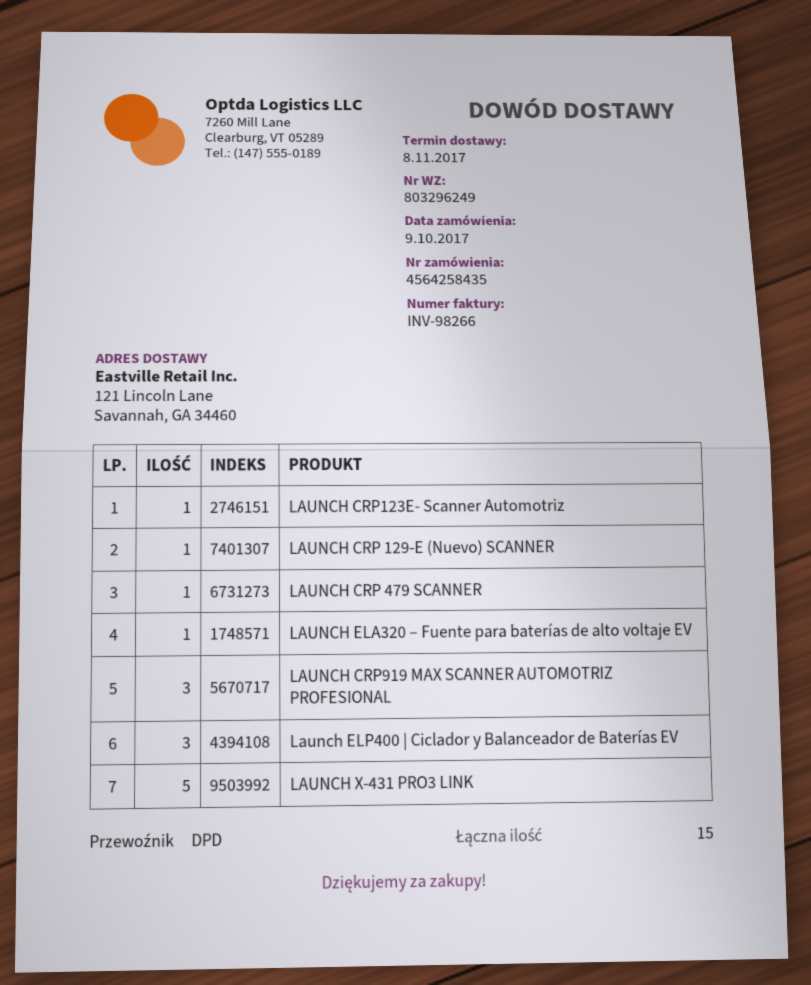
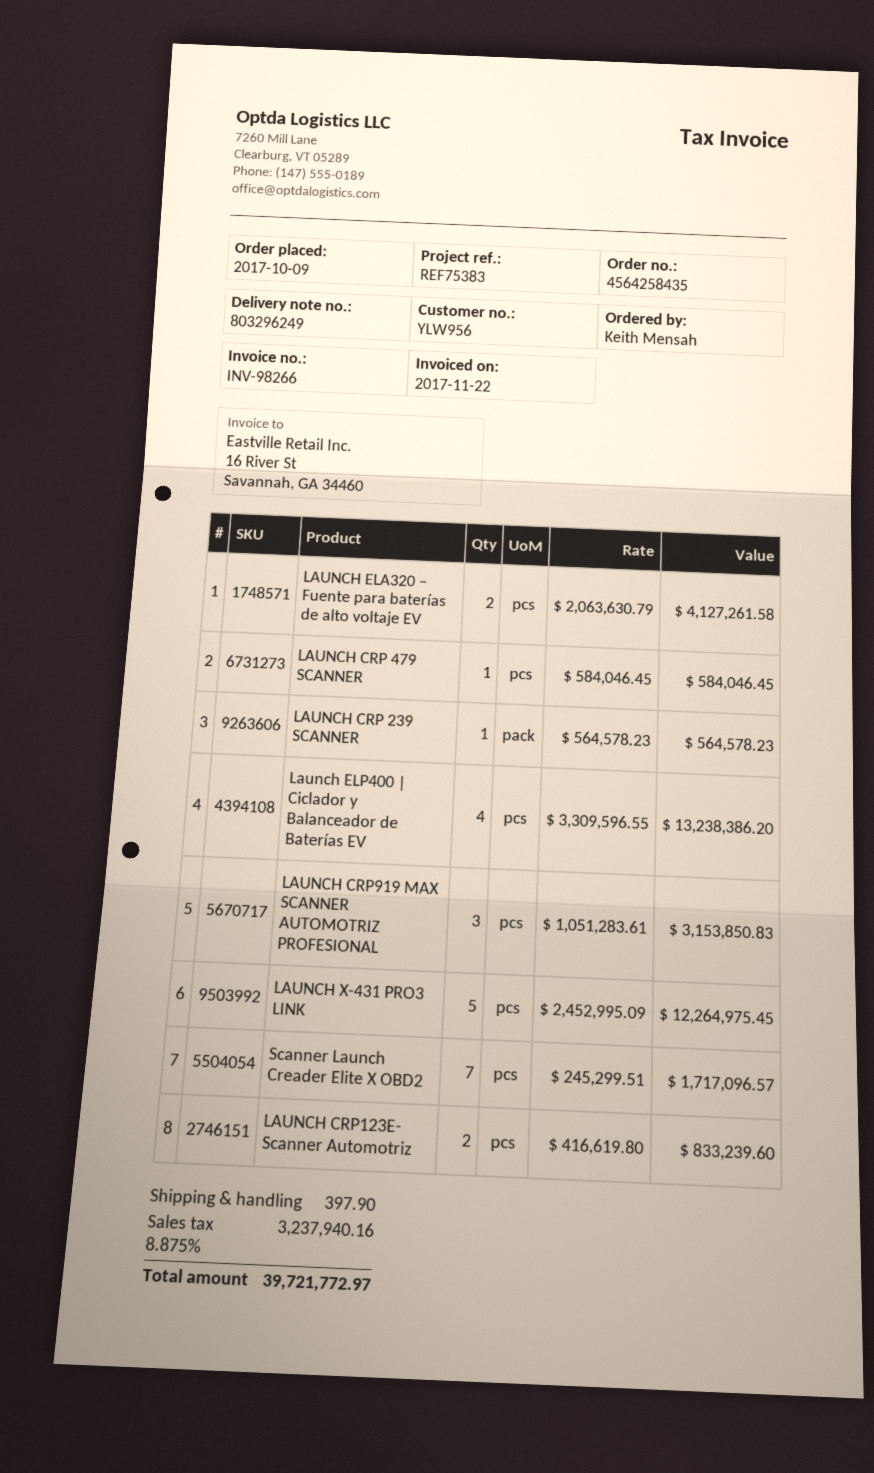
LAUNCH CRP123E- Scanner Automotriz: 1 -> 2
LAUNCH CRP 129-E (Nuevo) SCANNER: 1 -> none
LAUNCH ELA320 – Fuente para baterías de alto voltaje EV: 1 -> 2
Launch ELP400 | Ciclador y Balanceador de Baterías EV: 3 -> 4
LAUNCH CRP 239 SCANNER: none -> 1
Scanner Launch Creader Elite X OBD2: none -> 7

